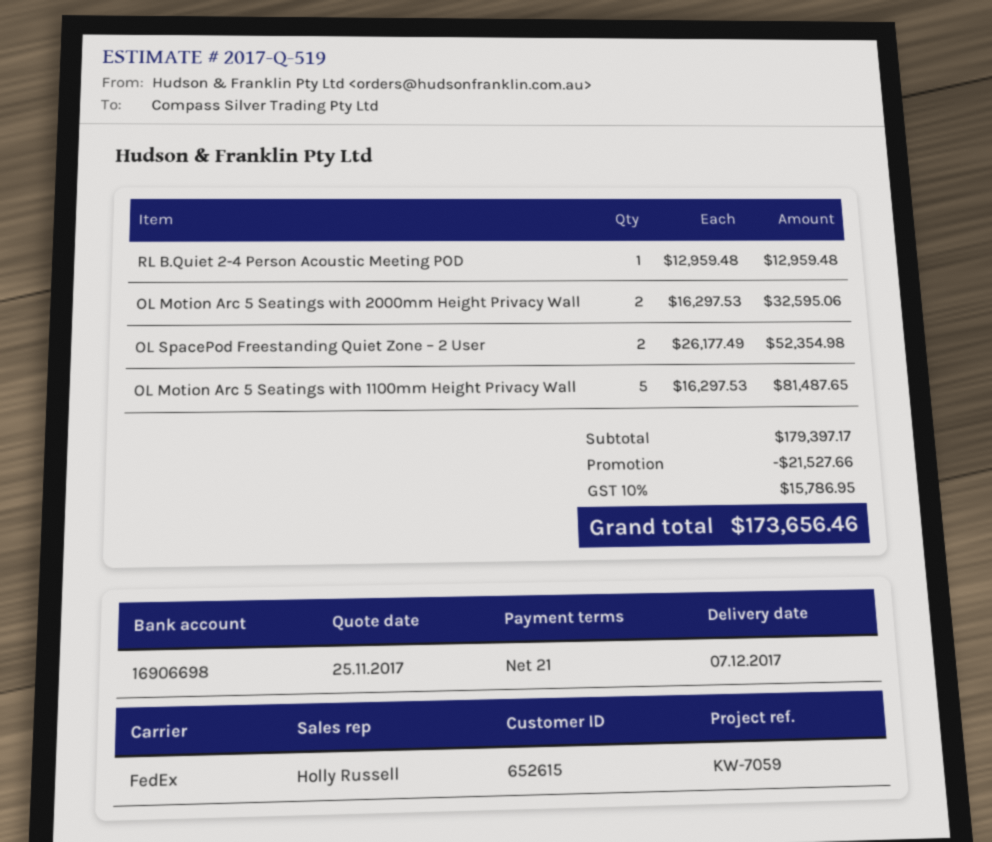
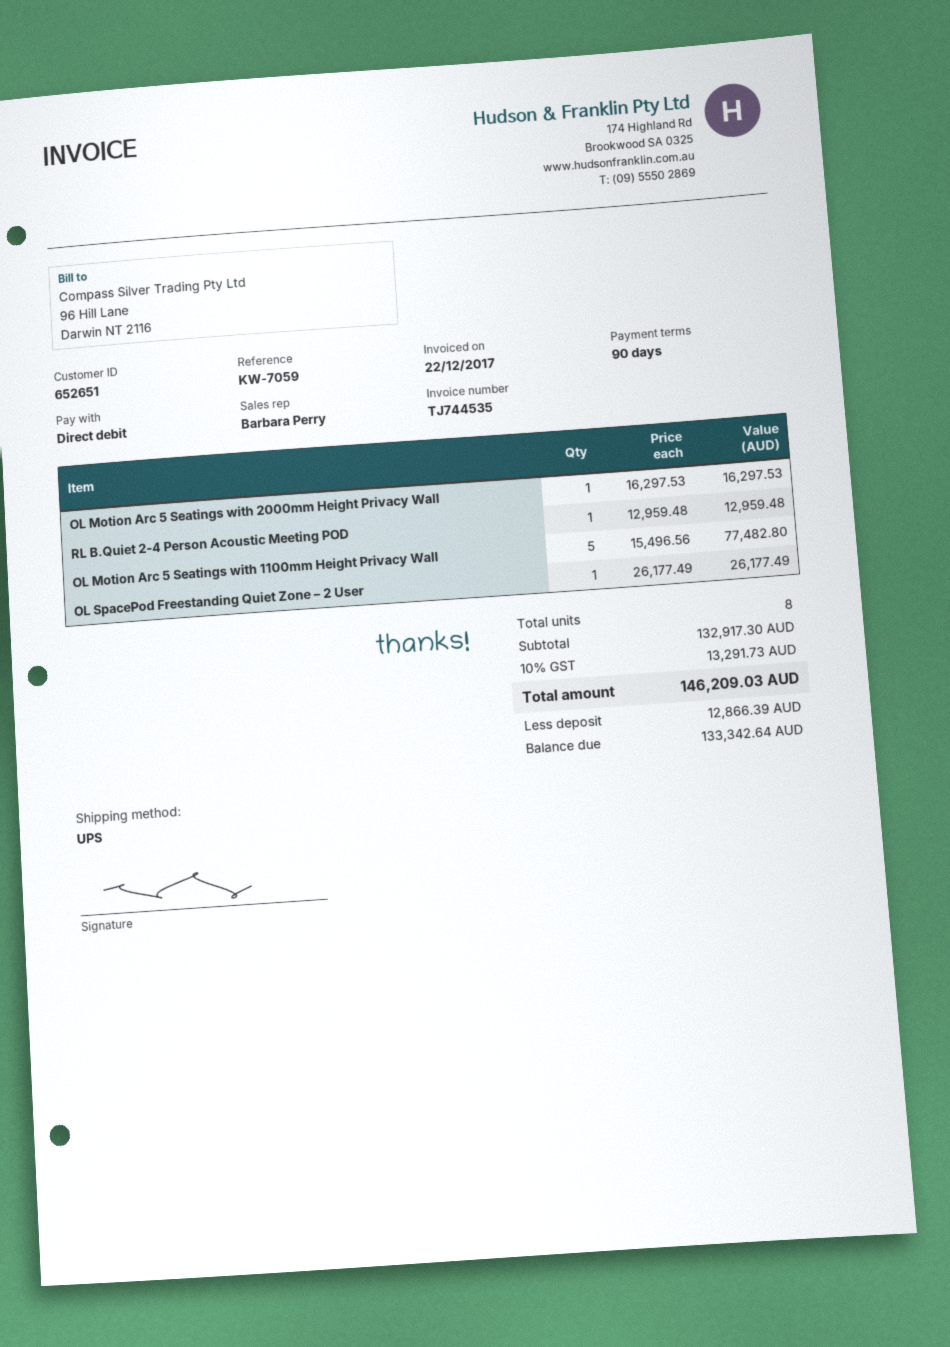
payment terms: 21 days -> 90 days
customer number: 652615 -> 652651
sales rep: Holly Russell -> Barbara Perry
shipping method: FedEx -> UPS
OL Motion Arc 5 Seatings with 2000mm Height Privacy Wall: 2 x 16297.53 = 32595.06 -> 1 x 16297.53 = 16297.53
OL SpacePod Freestanding Quiet Zone – 2 User: 2 x 26177.49 = 52354.98 -> 1 x 26177.49 = 26177.49
OL Motion Arc 5 Seatings with 1100mm Height Privacy Wall: 5 x 16297.53 = 81487.65 -> 5 x 15496.56 = 77482.80
subtotal: 179397.17 -> 132917.30
discount: 21527.66 -> none
tax: 10% = 15786.95 -> 10% = 13291.73
total: 173656.46 -> 146209.03

